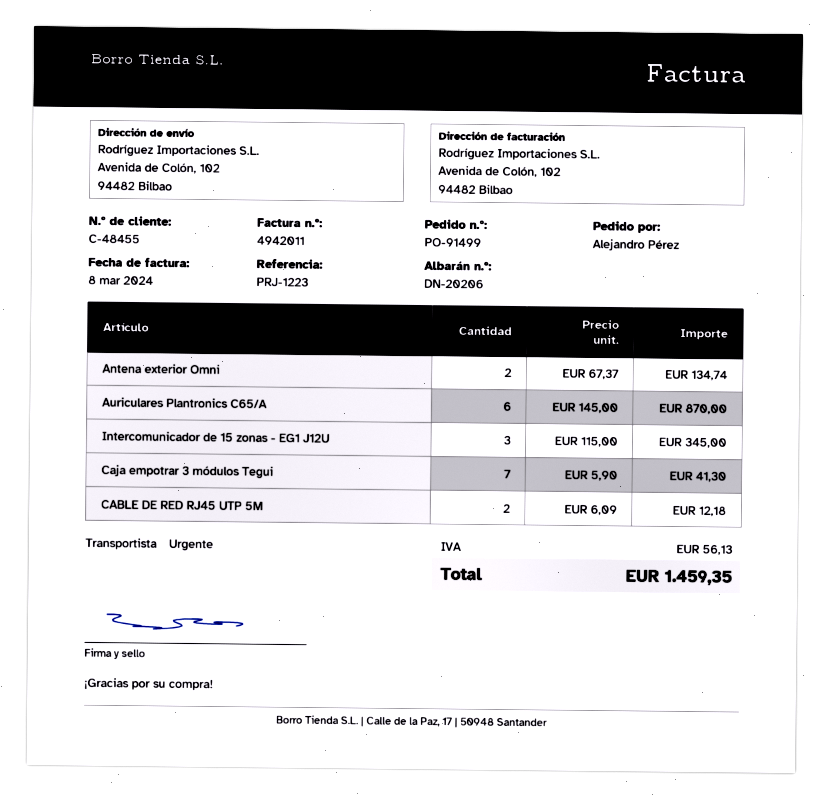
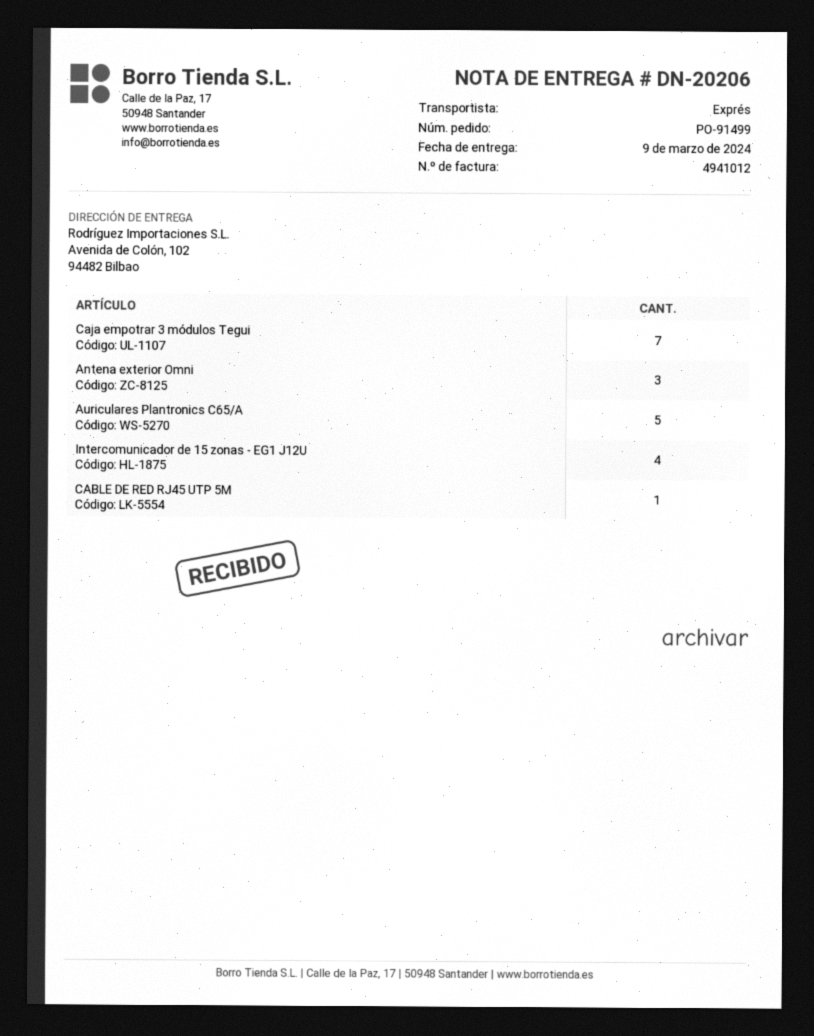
invoice number: 4942011 -> 4941012
Antena exterior Omni: 2 -> 3
Auriculares Plantronics C65/A: 6 -> 5
Intercomunicador de 15 zonas - EG1 J12U: 3 -> 4
CABLE DE RED RJ45 UTP 5M: 2 -> 1

